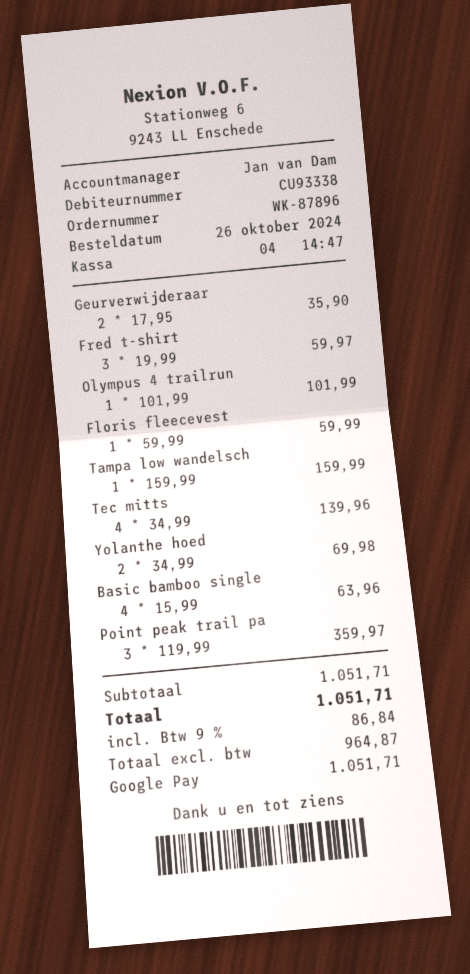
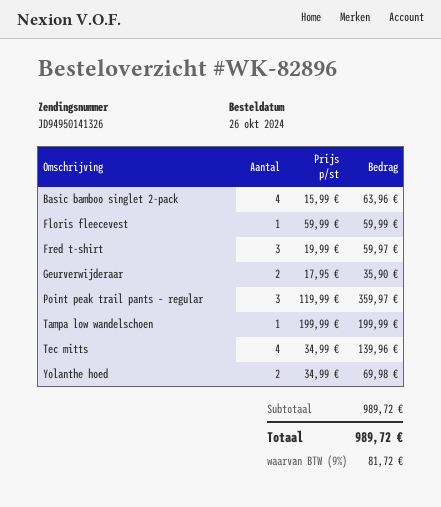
order number: WK-87896 -> WK-82896
Olympus 4 trailrun: 1 x 101.99 = 101.99 -> none
Tampa low wandelsch: 1 x 159.99 = 159.99 -> 1 x 199.99 = 199.99
subtotal: 1051.71 -> 989.72
tax: 9% = 86.84 -> 9% = 81.72
total: 1051.71 -> 989.72

